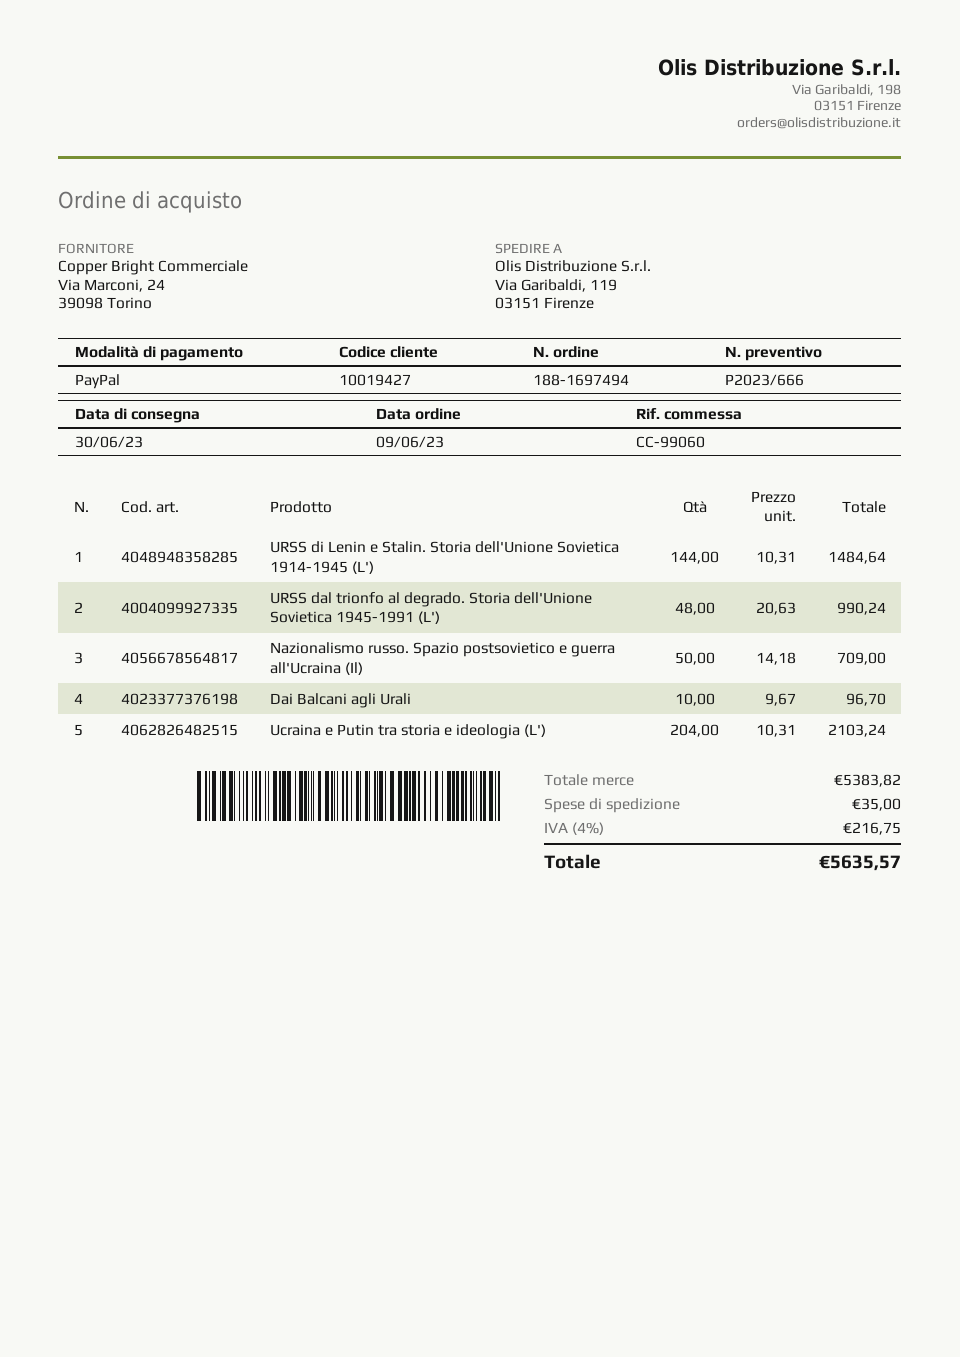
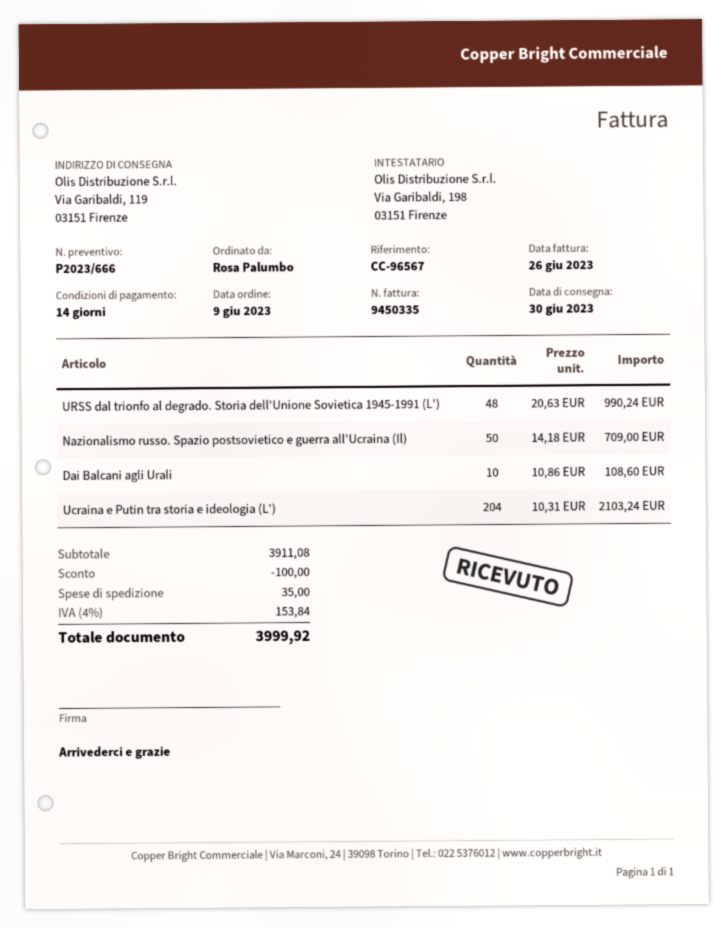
reference: CC-99060 -> CC-96567
URSS di Lenin e Stalin. Storia dell'Unione Sovietica 1914-1945 (L'): 144 x 10.31 = 1484.64 -> none
Dai Balcani agli Urali: 10 x 9.67 = 96.70 -> 10 x 10.86 = 108.60
subtotal: 5383.82 -> 3911.08
discount: none -> 100.00
tax: 4% = 216.75 -> 4% = 153.84
total: 5635.57 -> 3999.92

